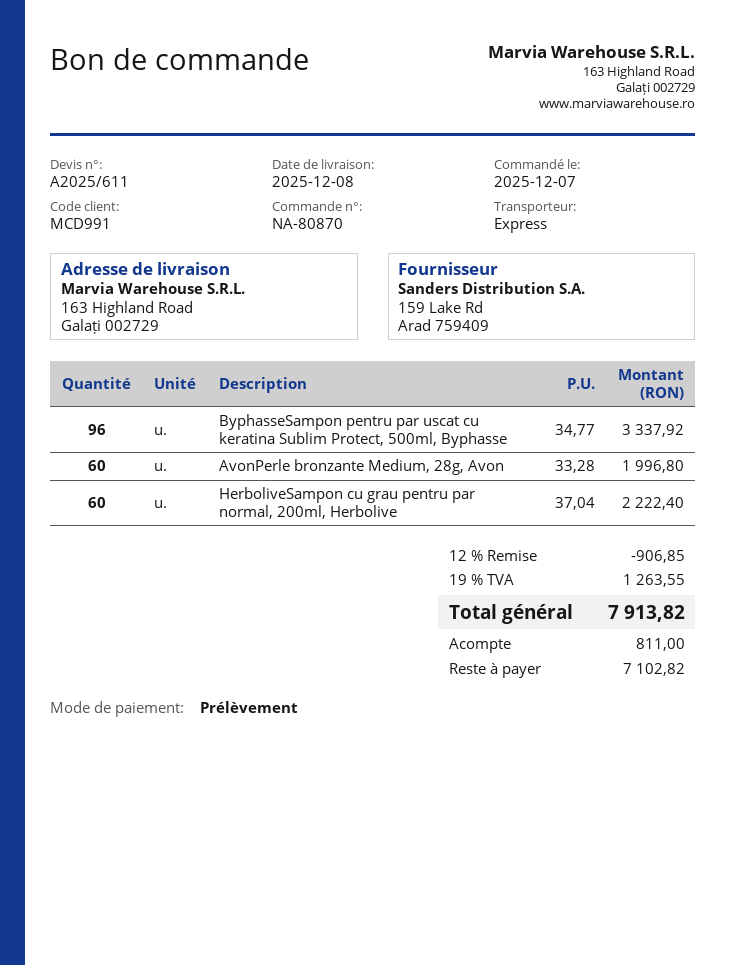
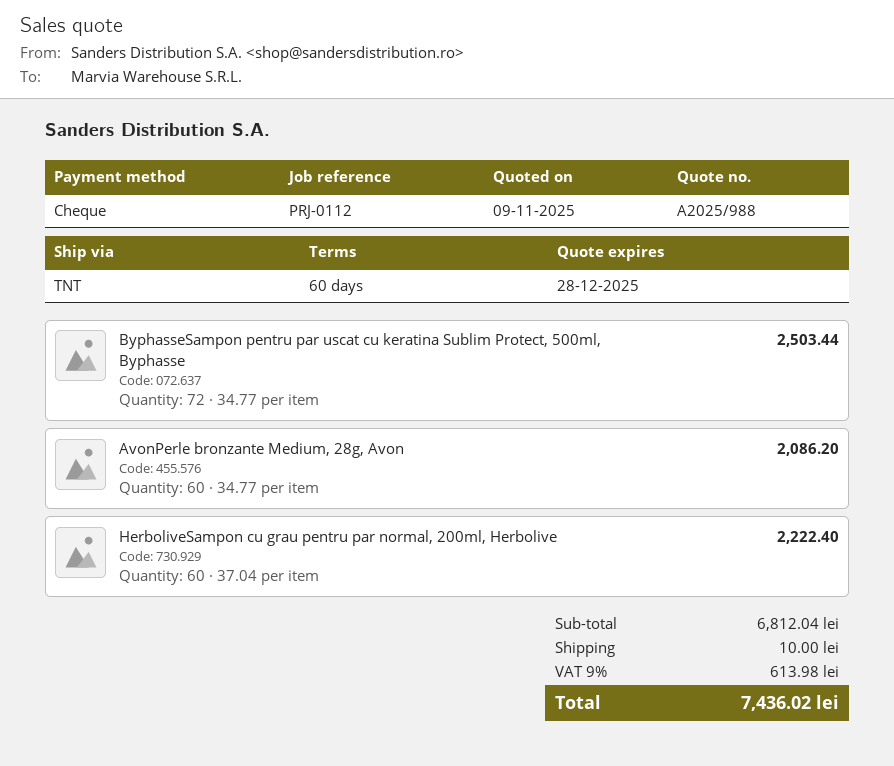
quote number: A2025/611 -> A2025/988
payment method: direct debit -> cheque
shipping method: express -> TNT
ByphasseSampon pentru par uscat cu keratina Sublim Protect, 500ml, Byphasse: 96 x 34.77 = 3337.92 -> 72 x 34.77 = 2503.44
AvonPerle bronzante Medium, 28g, Avon: 60 x 33.28 = 1996.80 -> 60 x 34.77 = 2086.20
discount: 12% = 906.85 -> none
shipping: none -> 10.00
tax: 19% = 1263.55 -> 9% = 613.98
total: 7913.82 -> 7436.02

